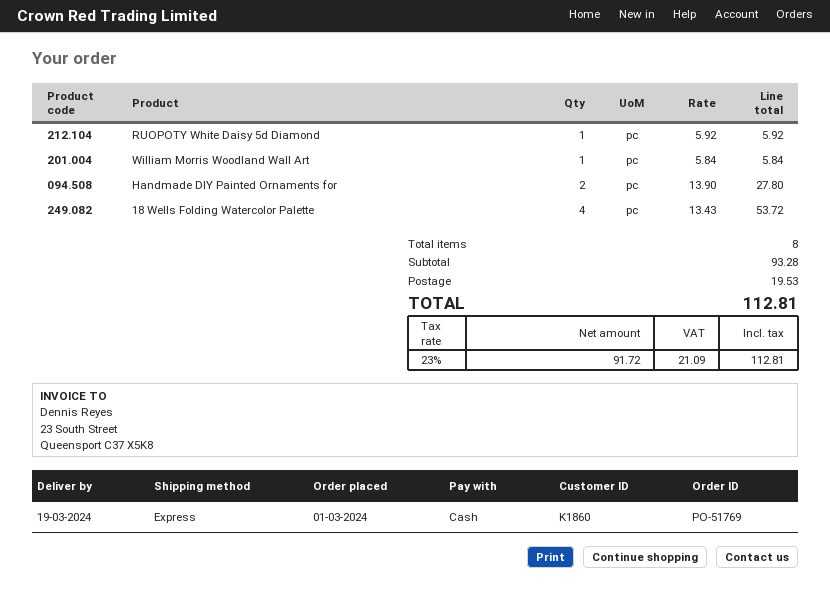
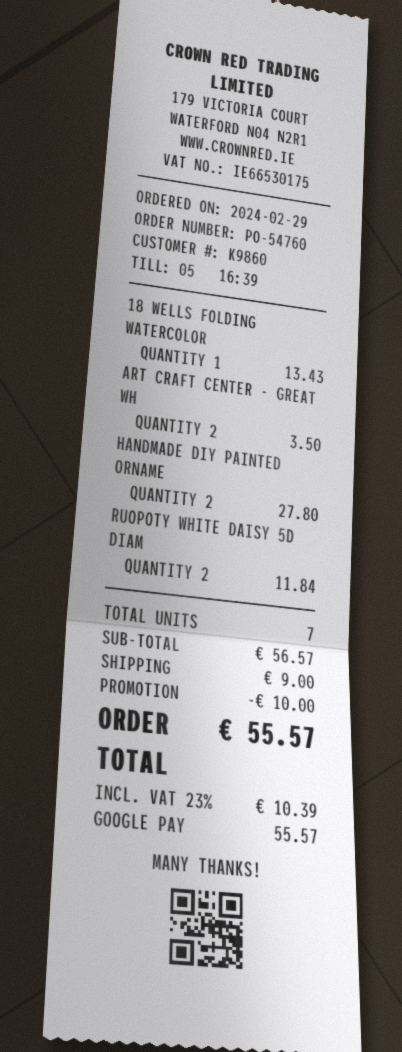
order number: PO-51769 -> PO-54760
order date: 2024-03-01 -> 2024-02-29
customer number: K1860 -> K9860
payment method: cash -> Google Pay
RUOPOTY White Daisy 5d Diamond: 1 for 5.92 -> 2 for 11.84
William Morris Woodland Wall Art: 1 for 5.84 -> none
18 Wells Folding Watercolor Palette: 4 for 53.72 -> 1 for 13.43
ART CRAFT CENTER - GREAT WH: none -> 2 for 3.50
total quantity: 8 -> 7
subtotal: 93.28 -> 56.57
discount: none -> 10.00
shipping: 19.53 -> 9.00
tax: 23% = 21.09 -> 23% = 10.39
total: 112.81 -> 55.57

